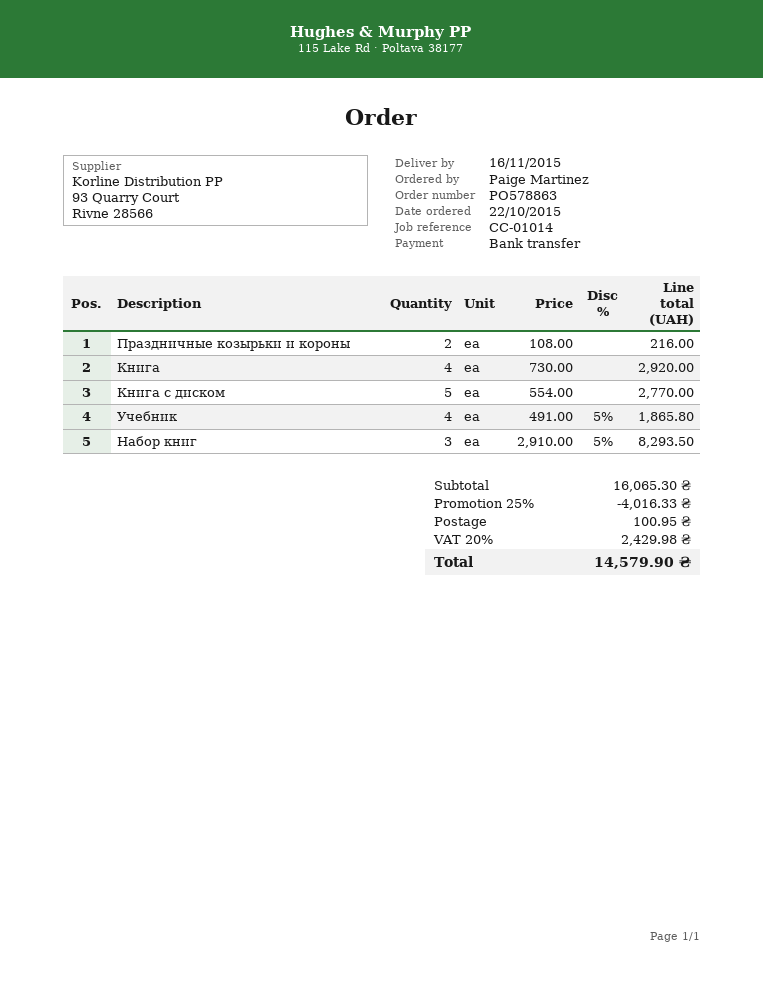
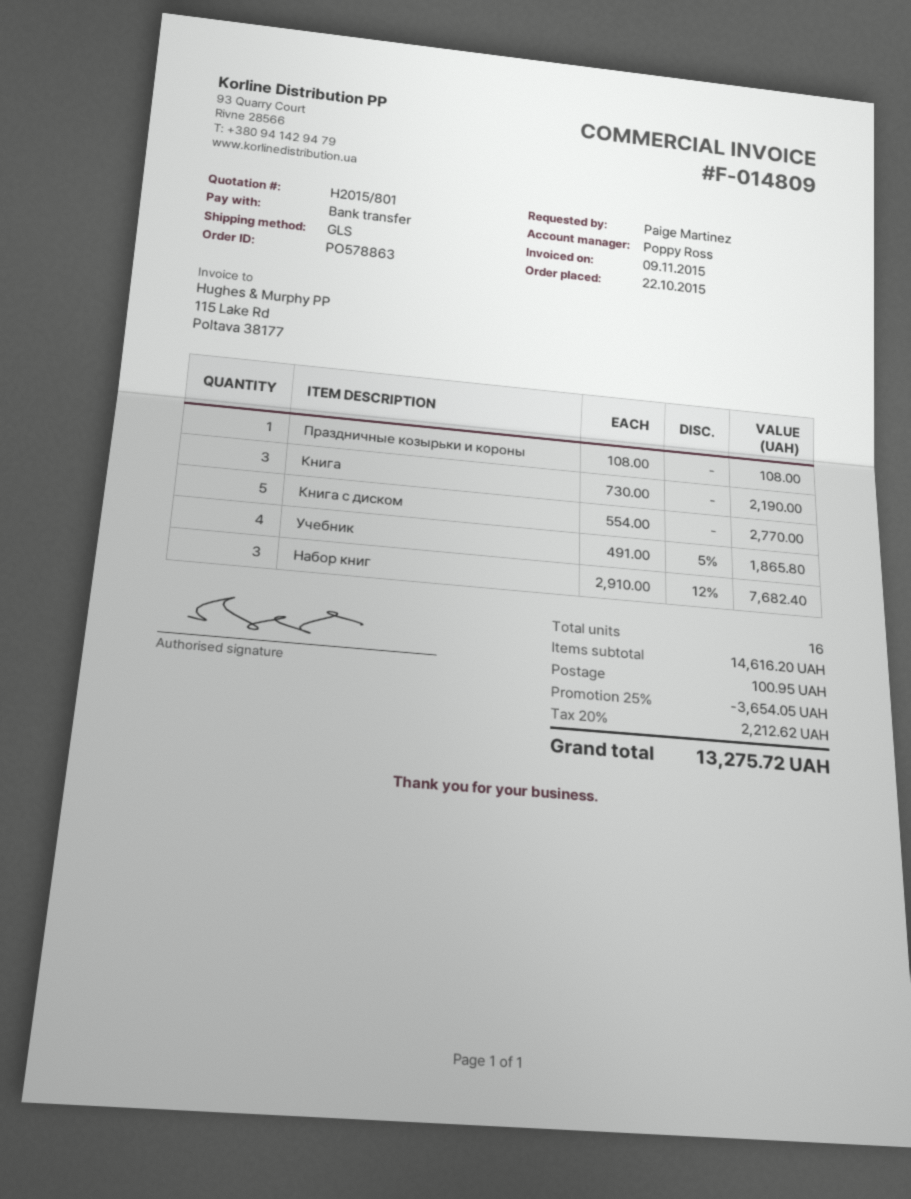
Праздничные козырьки и короны: 2 x 108.00 = 216.00 -> 1 x 108.00 = 108.00
Книга: 4 x 730.00 = 2920.00 -> 3 x 730.00 = 2190.00
Набор книг: 3 x 2910.00 - 5% = 8293.50 -> 3 x 2910.00 - 12% = 7682.40
subtotal: 16065.30 -> 14616.20
discount: 25% = 4016.33 -> 25% = 3654.05
tax: 20% = 2429.98 -> 20% = 2212.62
total: 14579.90 -> 13275.72

